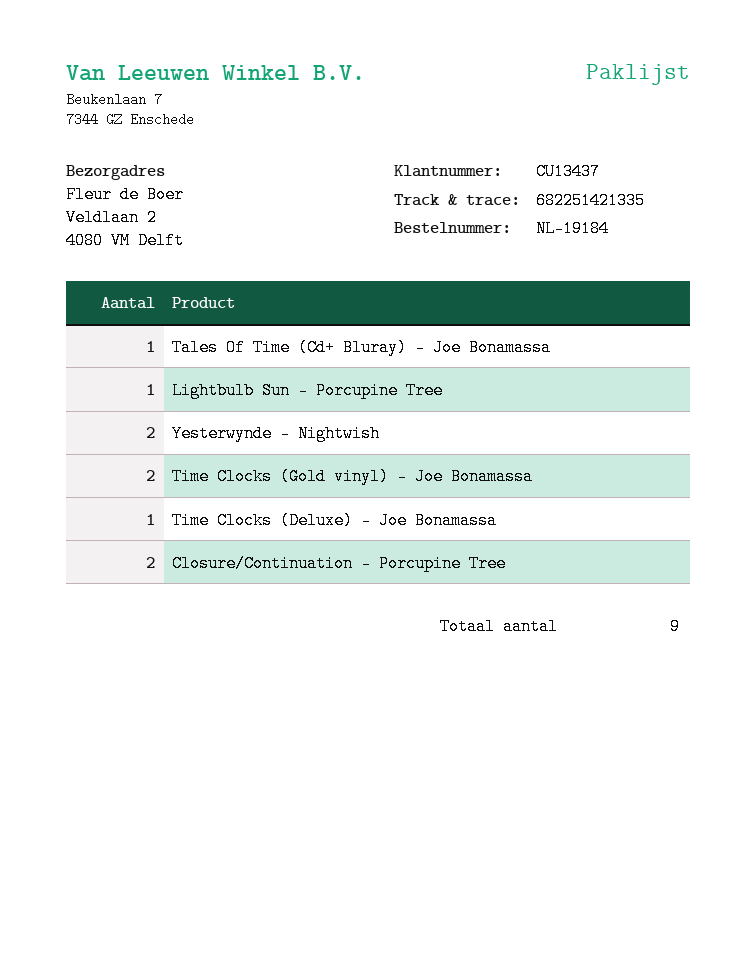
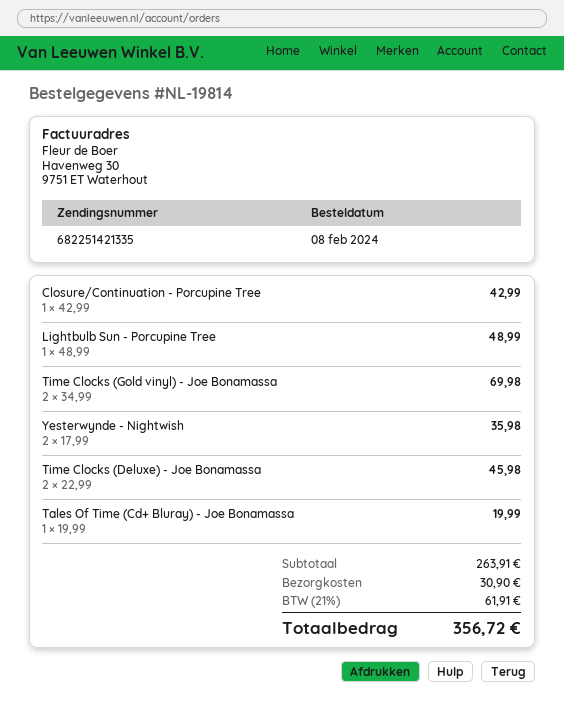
order number: NL-19184 -> NL-19814
Time Clocks (Deluxe) - Joe Bonamassa: 1 -> 2
Closure/Continuation - Porcupine Tree: 2 -> 1

